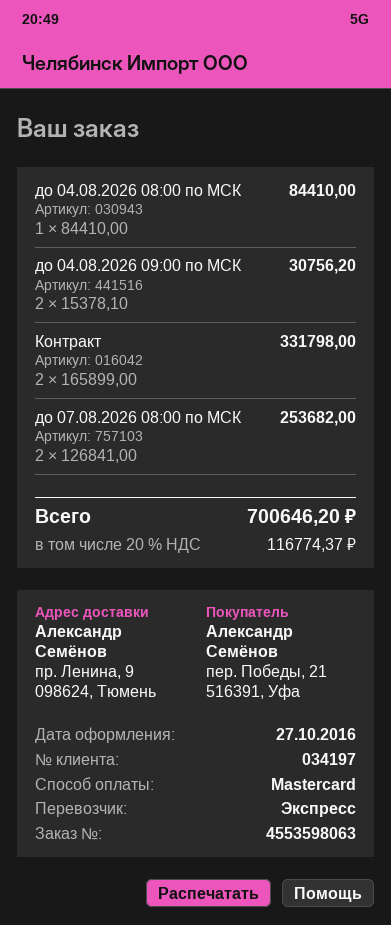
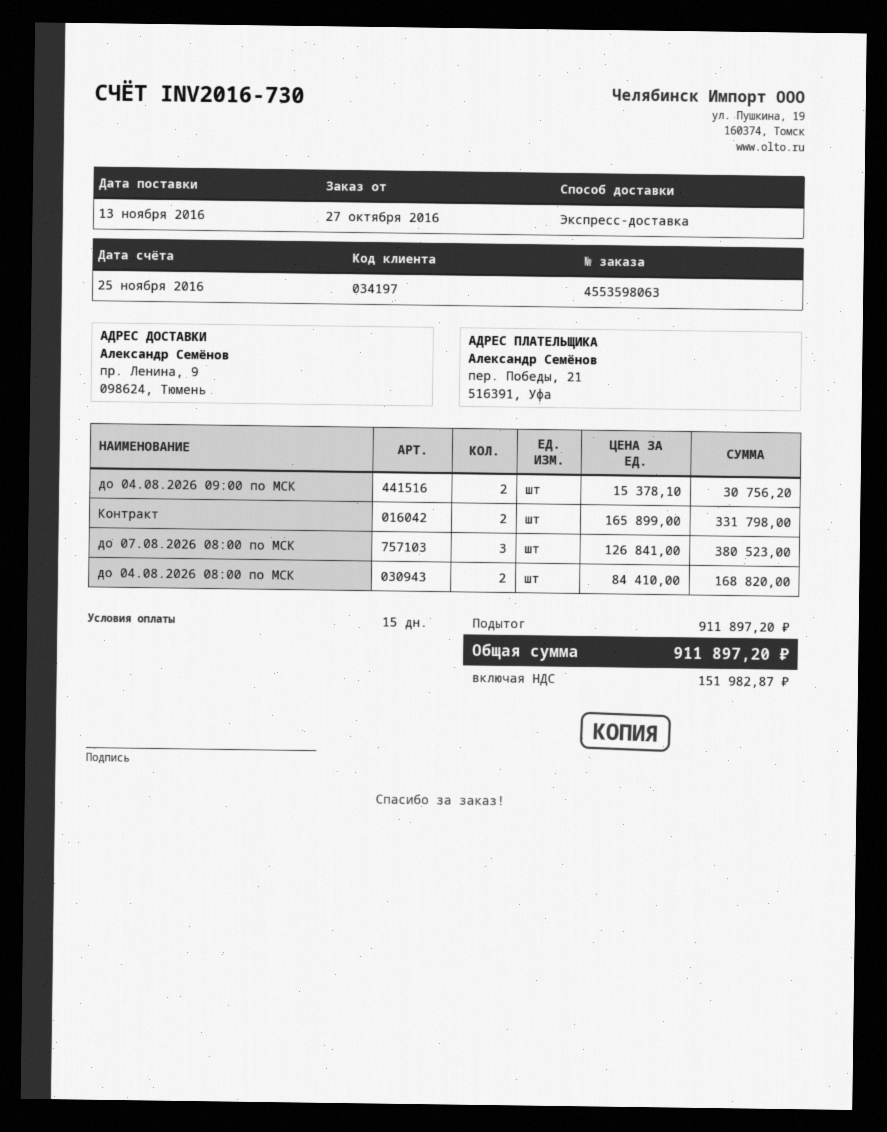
до 04.08.2026 08:00 по МСК: 1 x 84410.00 = 84410.00 -> 2 x 84410.00 = 168820.00
до 07.08.2026 08:00 по МСК: 2 x 126841.00 = 253682.00 -> 3 x 126841.00 = 380523.00
tax: 116774.37 -> 151982.87
total: 700646.20 -> 911897.20

